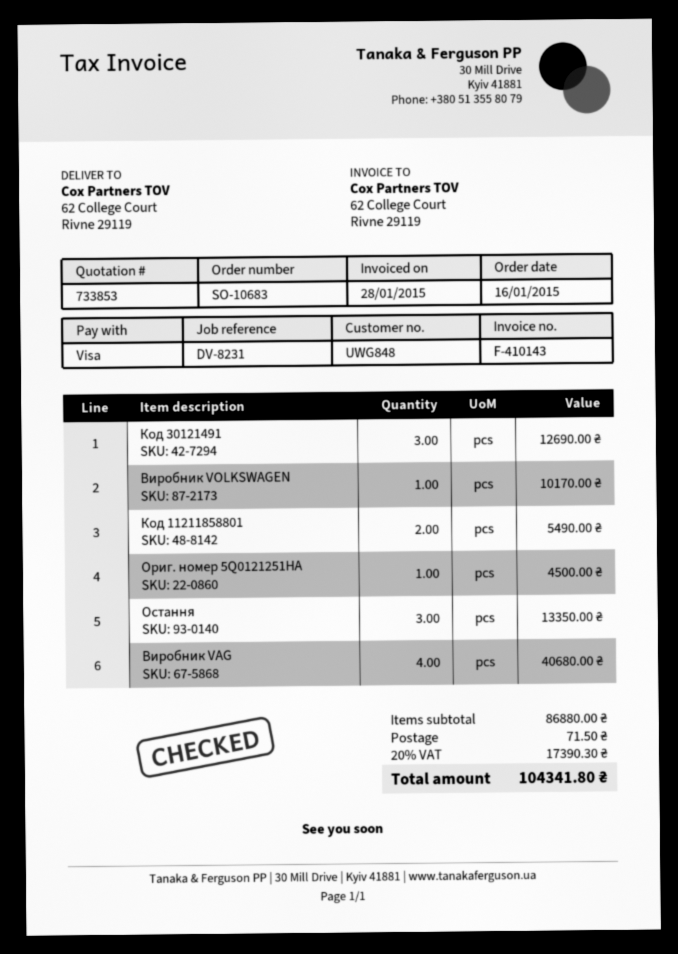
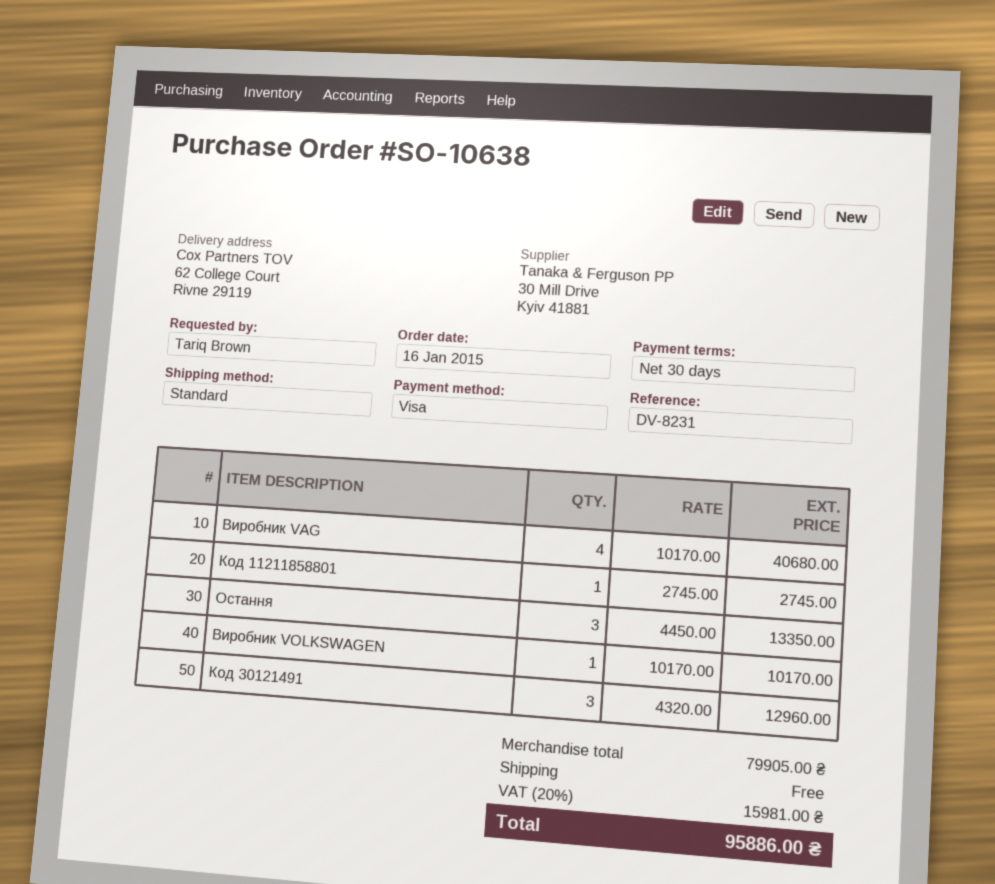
order number: SO-10683 -> SO-10638
Код 30121491: 3 for 12690.00 -> 3 for 12960.00
Код 11211858801: 2 for 5490.00 -> 1 for 2745.00
Ориг. номер 5Q0121251HA: 1 for 4500.00 -> none
subtotal: 86880.00 -> 79905.00
shipping: 71.50 -> 0.00
tax: 20% = 17390.30 -> 20% = 15981.00
total: 104341.80 -> 95886.00

